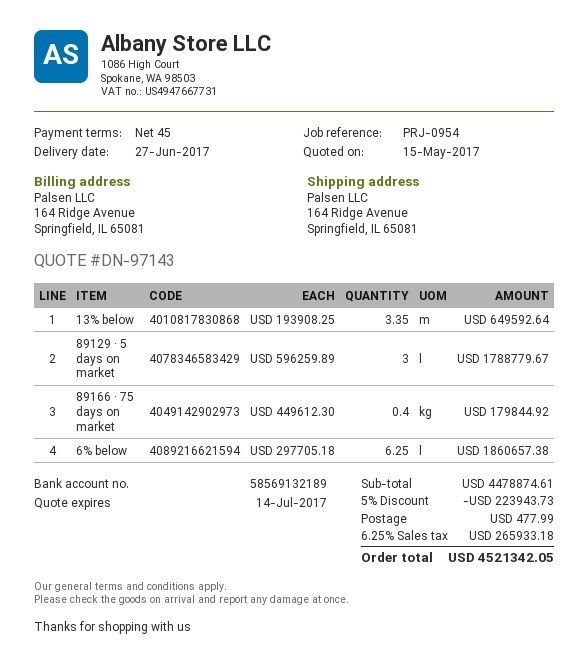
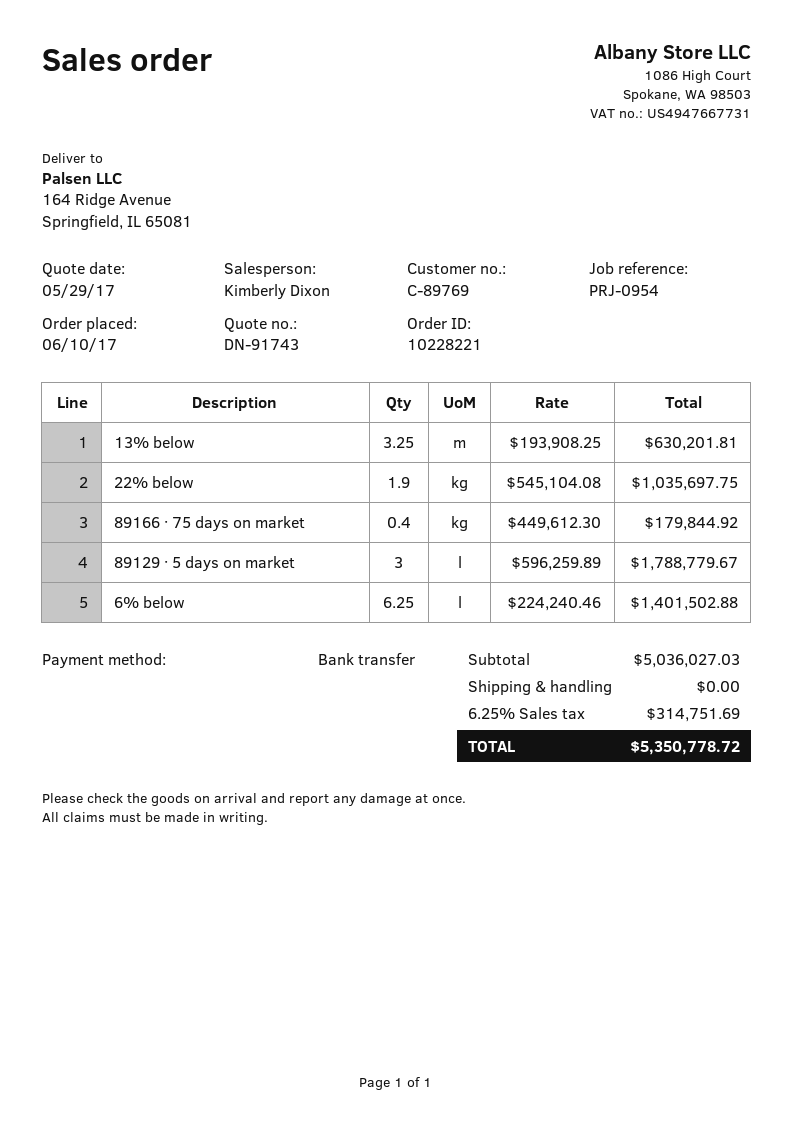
quote number: DN-97143 -> DN-91743
quote date: 2017-05-15 -> 2017-05-29
13% below: 3.35 x 193908.25 = 649592.64 -> 3.25 x 193908.25 = 630201.81
6% below: 6.25 x 297705.18 = 1860657.38 -> 6.25 x 224240.46 = 1401502.88
22% below: none -> 1.9 x 545104.08 = 1035697.75
subtotal: 4478874.61 -> 5036027.03
discount: 5% = 223943.73 -> none
shipping: 477.99 -> 0.00
tax: 6.25% = 265933.18 -> 6.25% = 314751.69
total: 4521342.05 -> 5350778.72

